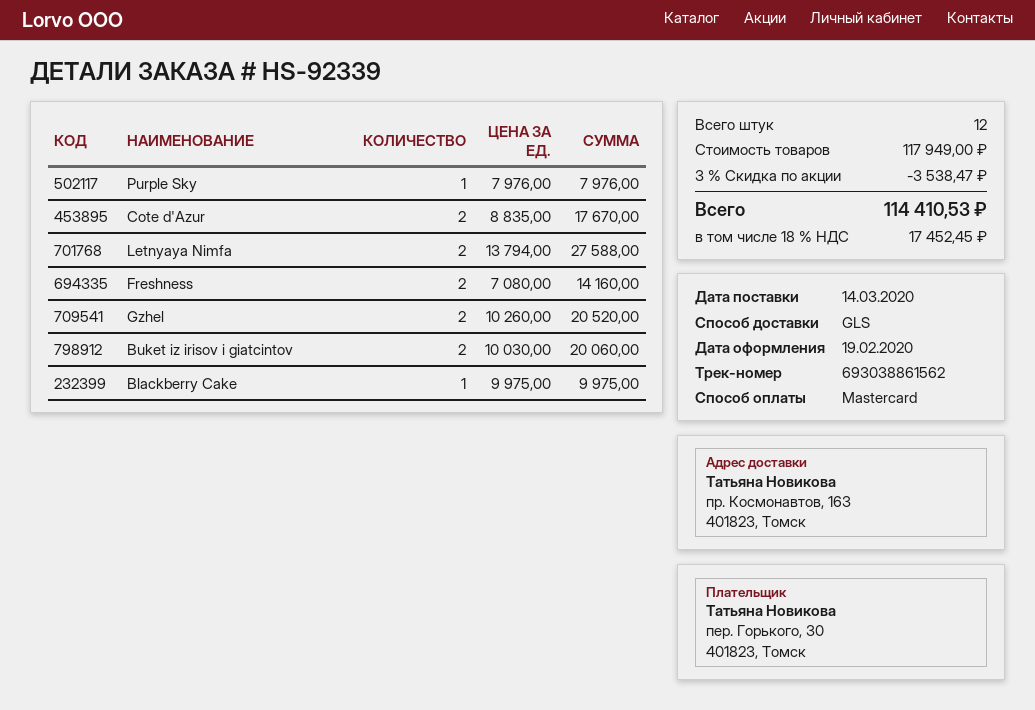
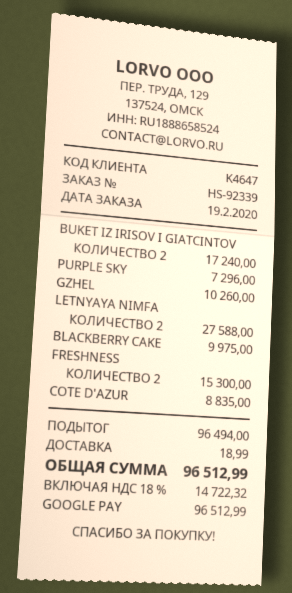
payment method: Mastercard -> Google Pay
Purple Sky: 1 for 7976.00 -> 1 for 7296.00
Cote d'Azur: 2 for 17670.00 -> 1 for 8835.00
Freshness: 2 for 14160.00 -> 2 for 15300.00
Gzhel: 2 for 20520.00 -> 1 for 10260.00
Buket iz irisov i giatcintov: 2 for 20060.00 -> 2 for 17240.00
subtotal: 117949.00 -> 96494.00
discount: 3% = 3538.47 -> none
shipping: none -> 18.99
tax: 18% = 17452.45 -> 18% = 14722.32
total: 114410.53 -> 96512.99

